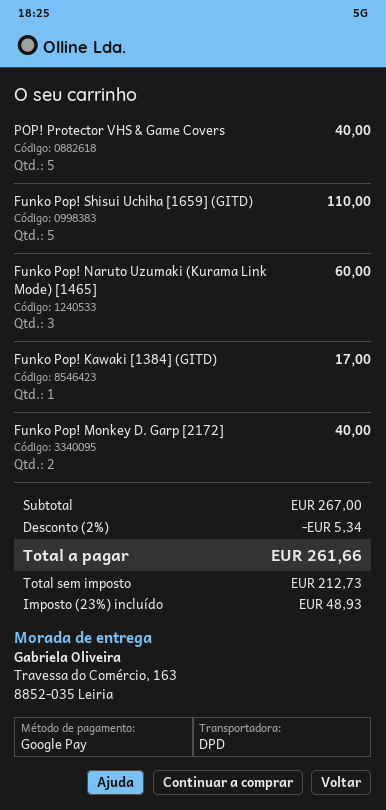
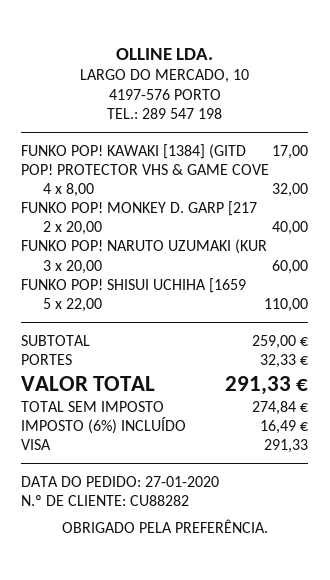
payment method: Google Pay -> Visa
POP! Protector VHS & Game Covers: 5 for 40.00 -> 4 for 32.00
subtotal: 267.00 -> 259.00
discount: 2% = 5.34 -> none
shipping: none -> 32.33
net: 212.73 -> 274.84
tax: 23% = 48.93 -> 6% = 16.49
total: 261.66 -> 291.33

